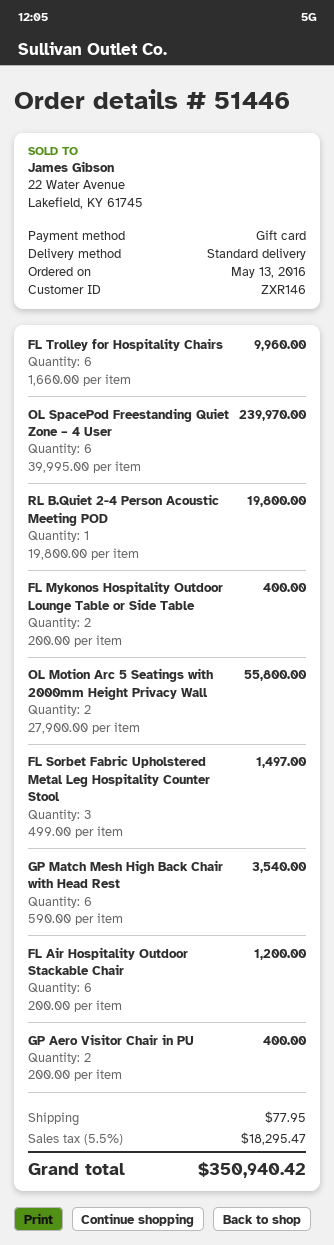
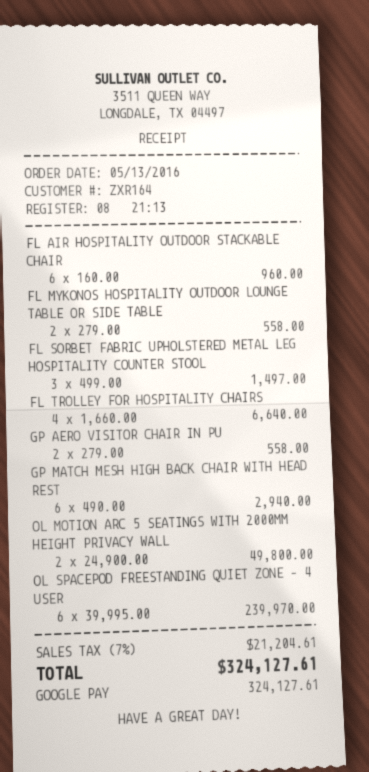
customer number: ZXR146 -> ZXR164
payment method: gift card -> Google Pay
FL Trolley for Hospitality Chairs: 6 x 1660.00 = 9960.00 -> 4 x 1660.00 = 6640.00
RL B.Quiet 2-4 Person Acoustic Meeting POD: 1 x 19800.00 = 19800.00 -> none
FL Mykonos Hospitality Outdoor Lounge Table or Side Table: 2 x 200.00 = 400.00 -> 2 x 279.00 = 558.00
OL Motion Arc 5 Seatings with 2000mm Height Privacy Wall: 2 x 27900.00 = 55800.00 -> 2 x 24900.00 = 49800.00
GP Match Mesh High Back Chair with Head Rest: 6 x 590.00 = 3540.00 -> 6 x 490.00 = 2940.00
FL Air Hospitality Outdoor Stackable Chair: 6 x 200.00 = 1200.00 -> 6 x 160.00 = 960.00
GP Aero Visitor Chair in PU: 2 x 200.00 = 400.00 -> 2 x 279.00 = 558.00
shipping: 77.95 -> none
tax: 5.5% = 18295.47 -> 7% = 21204.61
total: 350940.42 -> 324127.61

